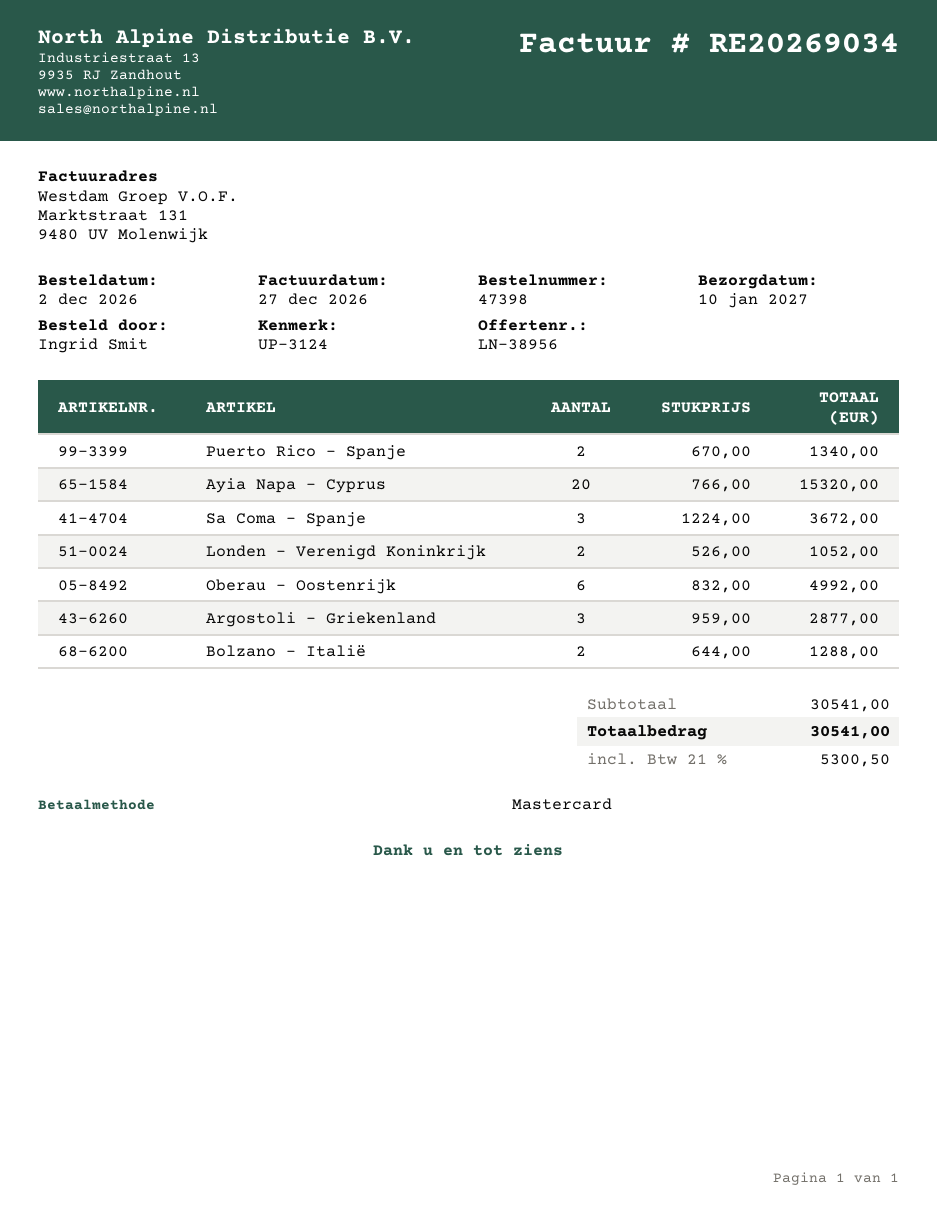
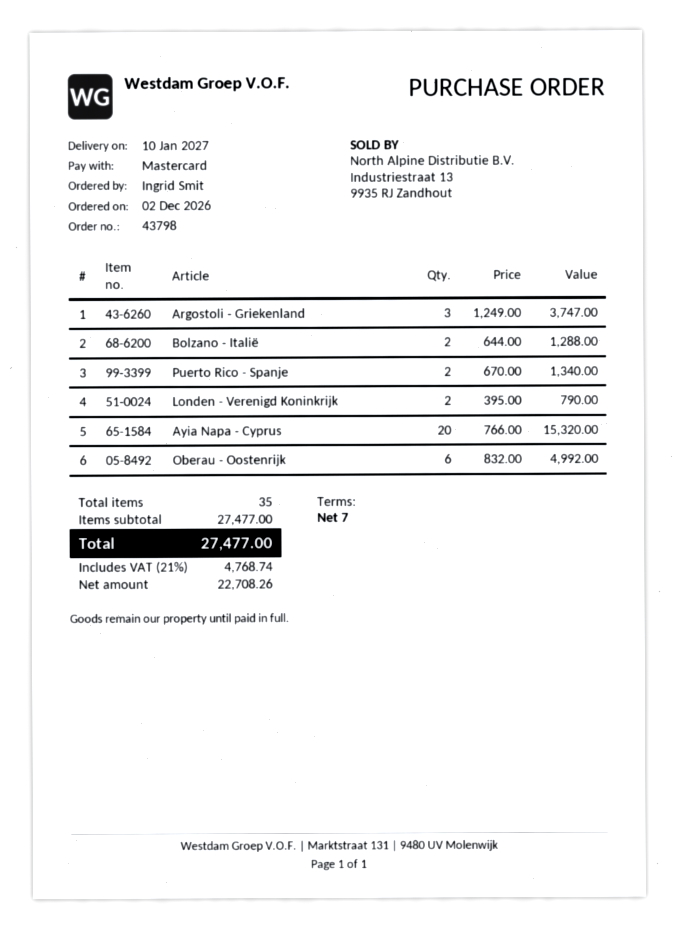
order number: 47398 -> 43798
Sa Coma - Spanje: 3 x 1224.00 = 3672.00 -> none
Londen - Verenigd Koninkrijk: 2 x 526.00 = 1052.00 -> 2 x 395.00 = 790.00
Argostoli - Griekenland: 3 x 959.00 = 2877.00 -> 3 x 1249.00 = 3747.00
subtotal: 30541.00 -> 27477.00
tax: 21% = 5300.50 -> 21% = 4768.74
total: 30541.00 -> 27477.00

